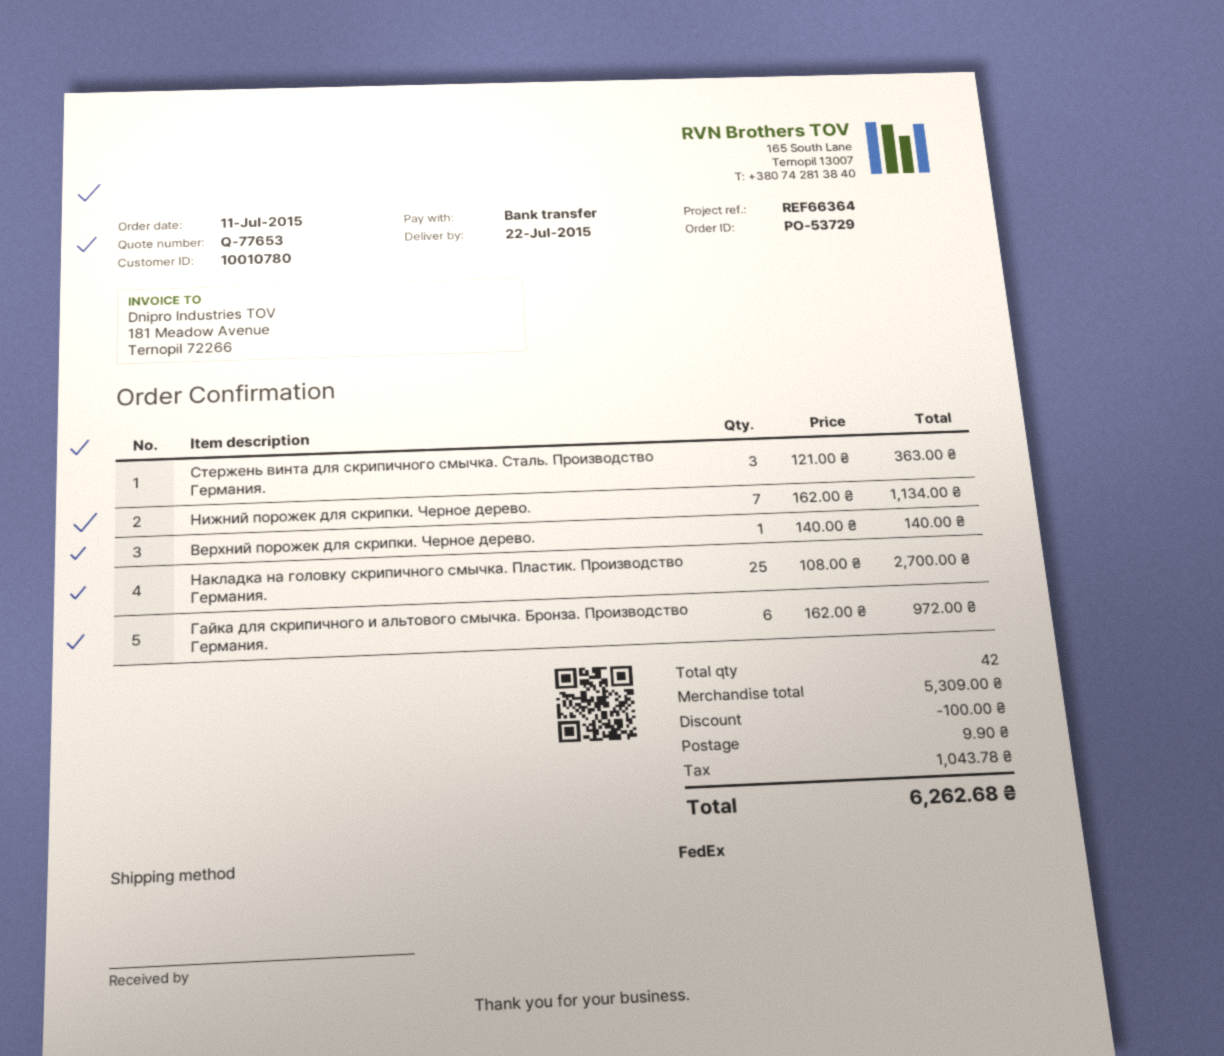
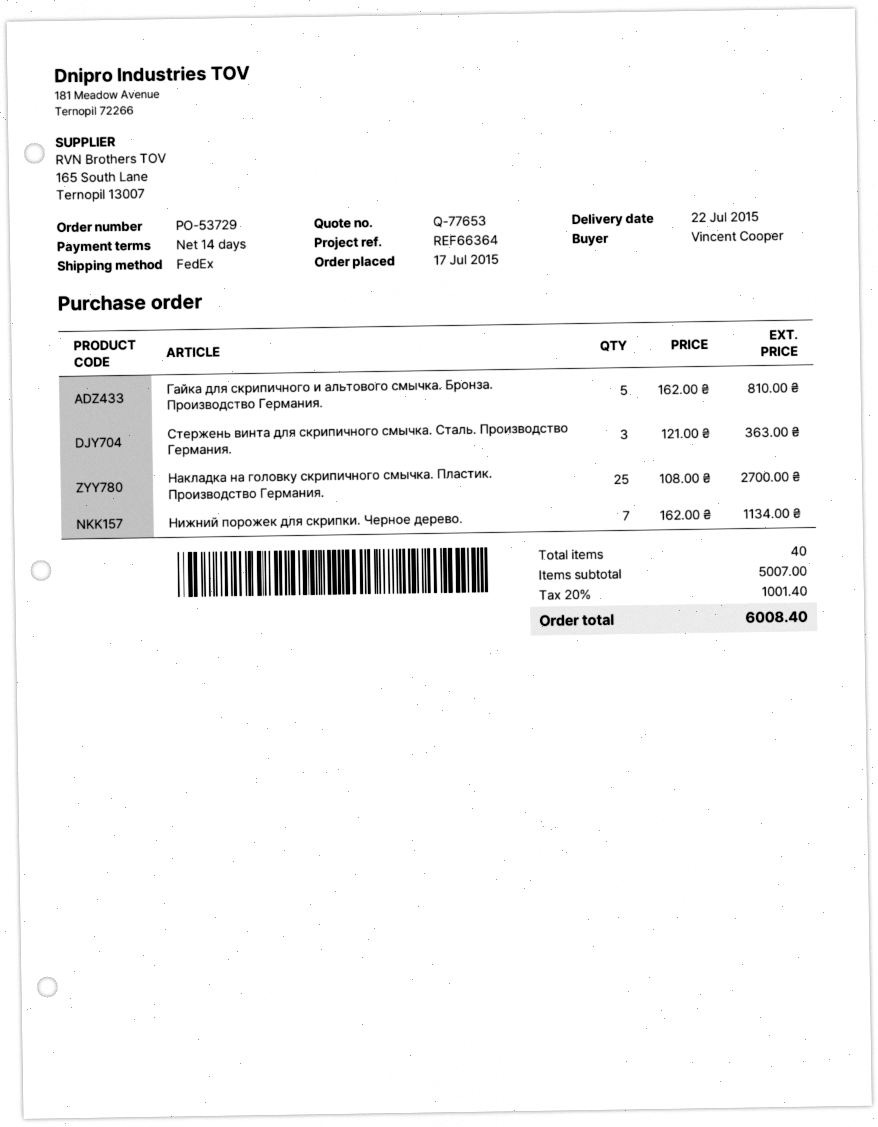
order date: 2015-07-11 -> 2015-07-17
Верхний порожек для скрипки. Черное дерево.: 1 x 140.00 = 140.00 -> none
Гайка для скрипичного и альтового смычка. Бронза. Производство Германия.: 6 x 162.00 = 972.00 -> 5 x 162.00 = 810.00
total quantity: 42 -> 40
subtotal: 5309.00 -> 5007.00
discount: 100.00 -> none
shipping: 9.90 -> none
tax: 1043.78 -> 1001.40
total: 6262.68 -> 6008.40

